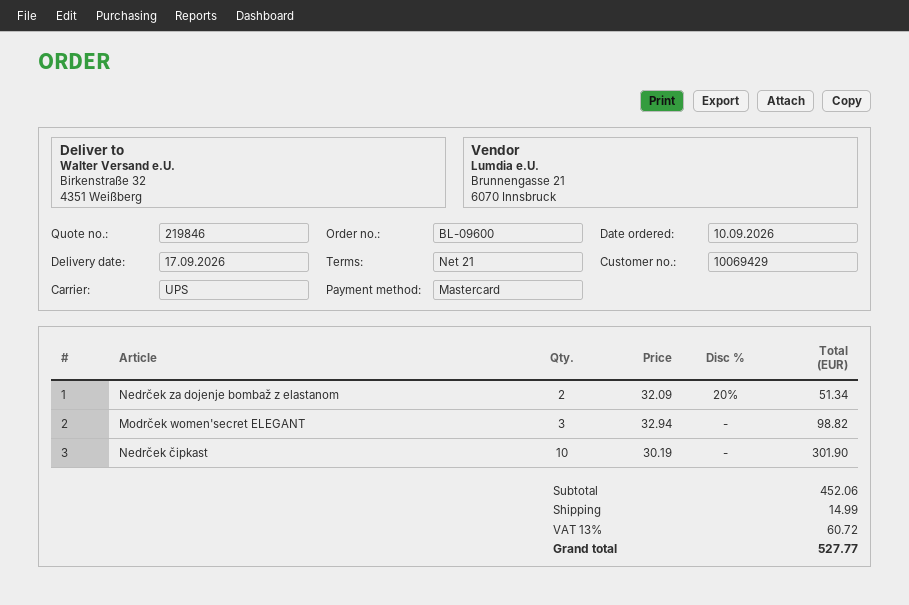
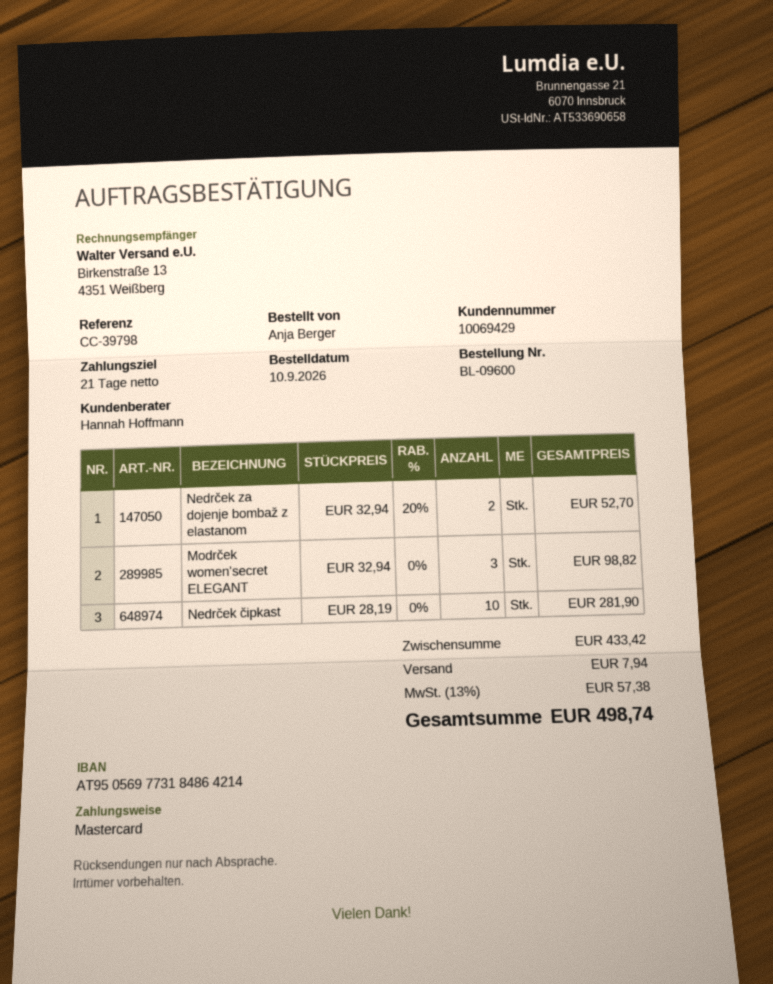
Nedrček za dojenje bombaž z elastanom: 2 x 32.09 - 20% = 51.34 -> 2 x 32.94 - 20% = 52.70
Nedrček čipkast: 10 x 30.19 = 301.90 -> 10 x 28.19 = 281.90
subtotal: 452.06 -> 433.42
shipping: 14.99 -> 7.94
tax: 13% = 60.72 -> 13% = 57.38
total: 527.77 -> 498.74

